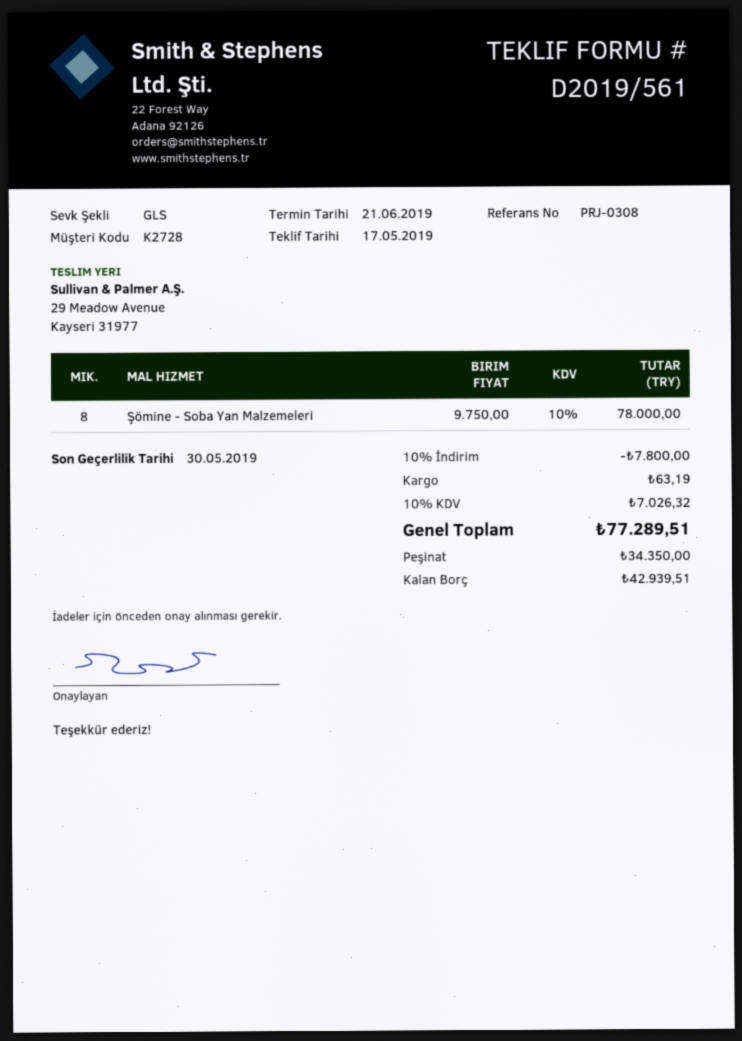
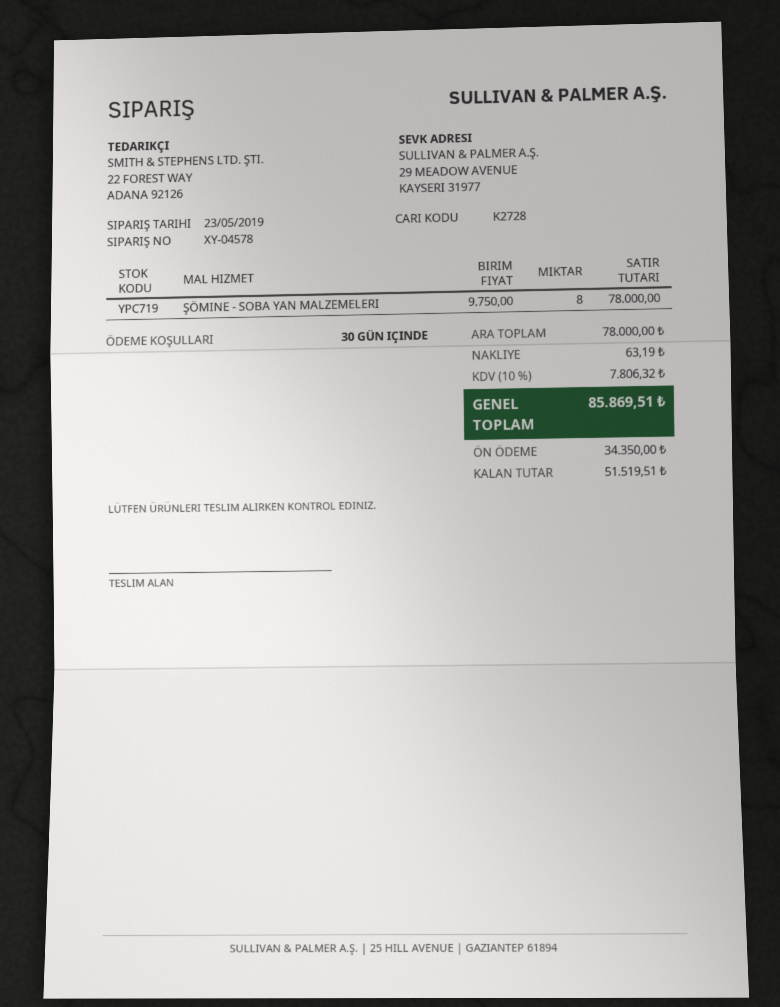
discount: 10% = 7800.00 -> none
tax: 10% = 7026.32 -> 10% = 7806.32
total: 77289.51 -> 85869.51
balance: 42939.51 -> 51519.51

